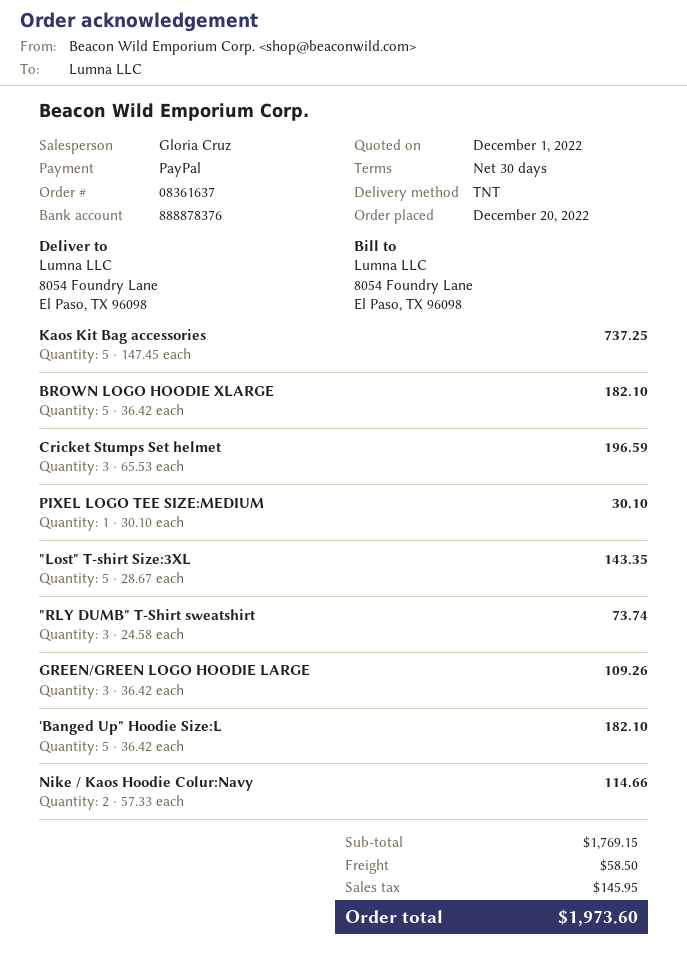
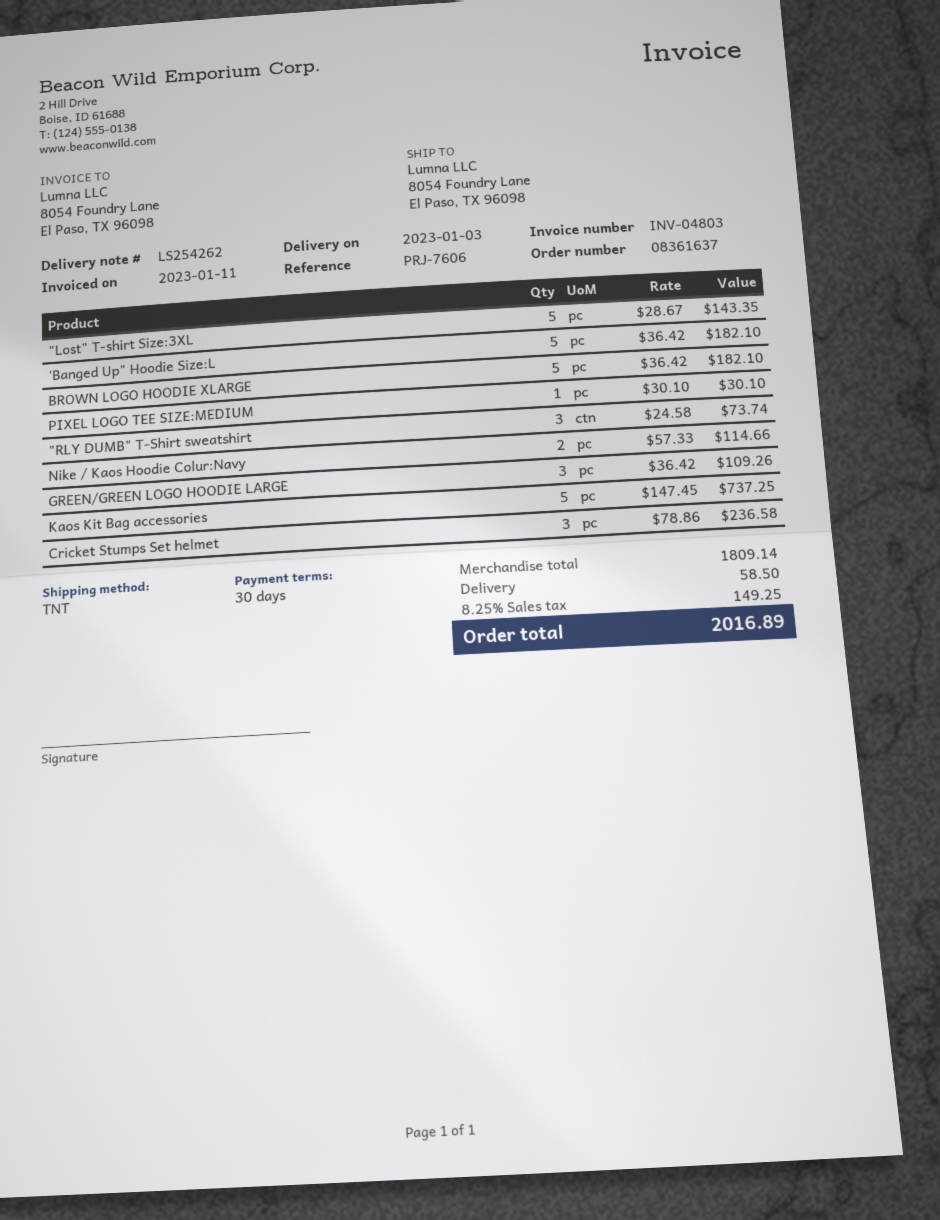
Cricket Stumps Set helmet: 3 x 65.53 = 196.59 -> 3 x 78.86 = 236.58
subtotal: 1769.15 -> 1809.14
tax: 145.95 -> 149.25
total: 1973.60 -> 2016.89

